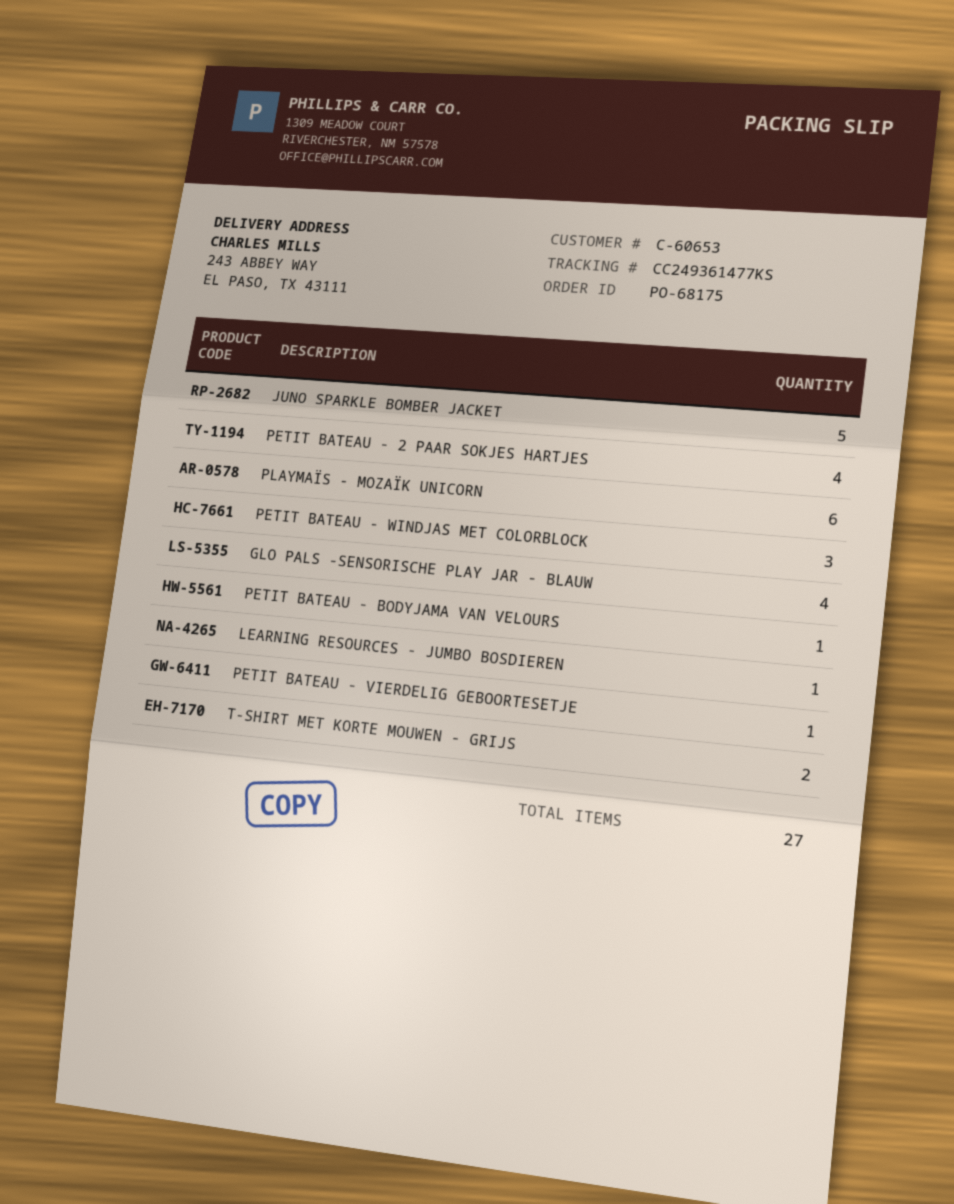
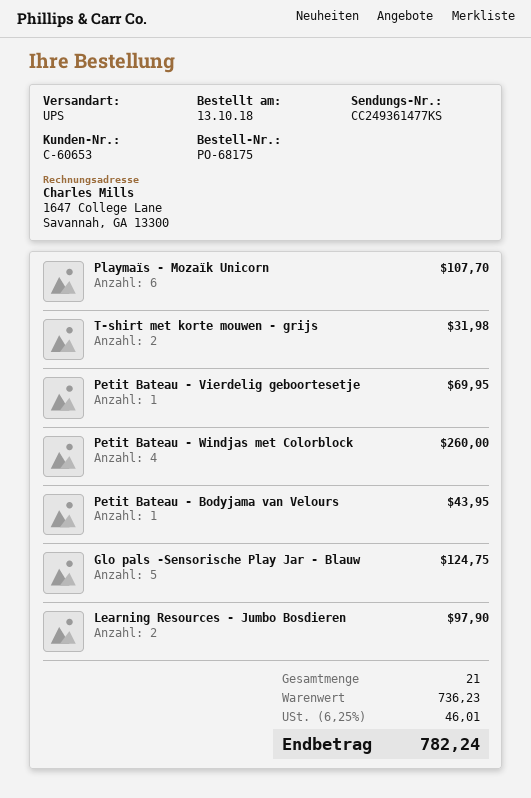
JUNO SPARKLE BOMBER JACKET: 5 -> none
PETIT BATEAU - 2 PAAR SOKJES HARTJES: 4 -> none
PETIT BATEAU - WINDJAS MET COLORBLOCK: 3 -> 4
GLO PALS -SENSORISCHE PLAY JAR - BLAUW: 4 -> 5
LEARNING RESOURCES - JUMBO BOSDIEREN: 1 -> 2
total quantity: 27 -> 21

